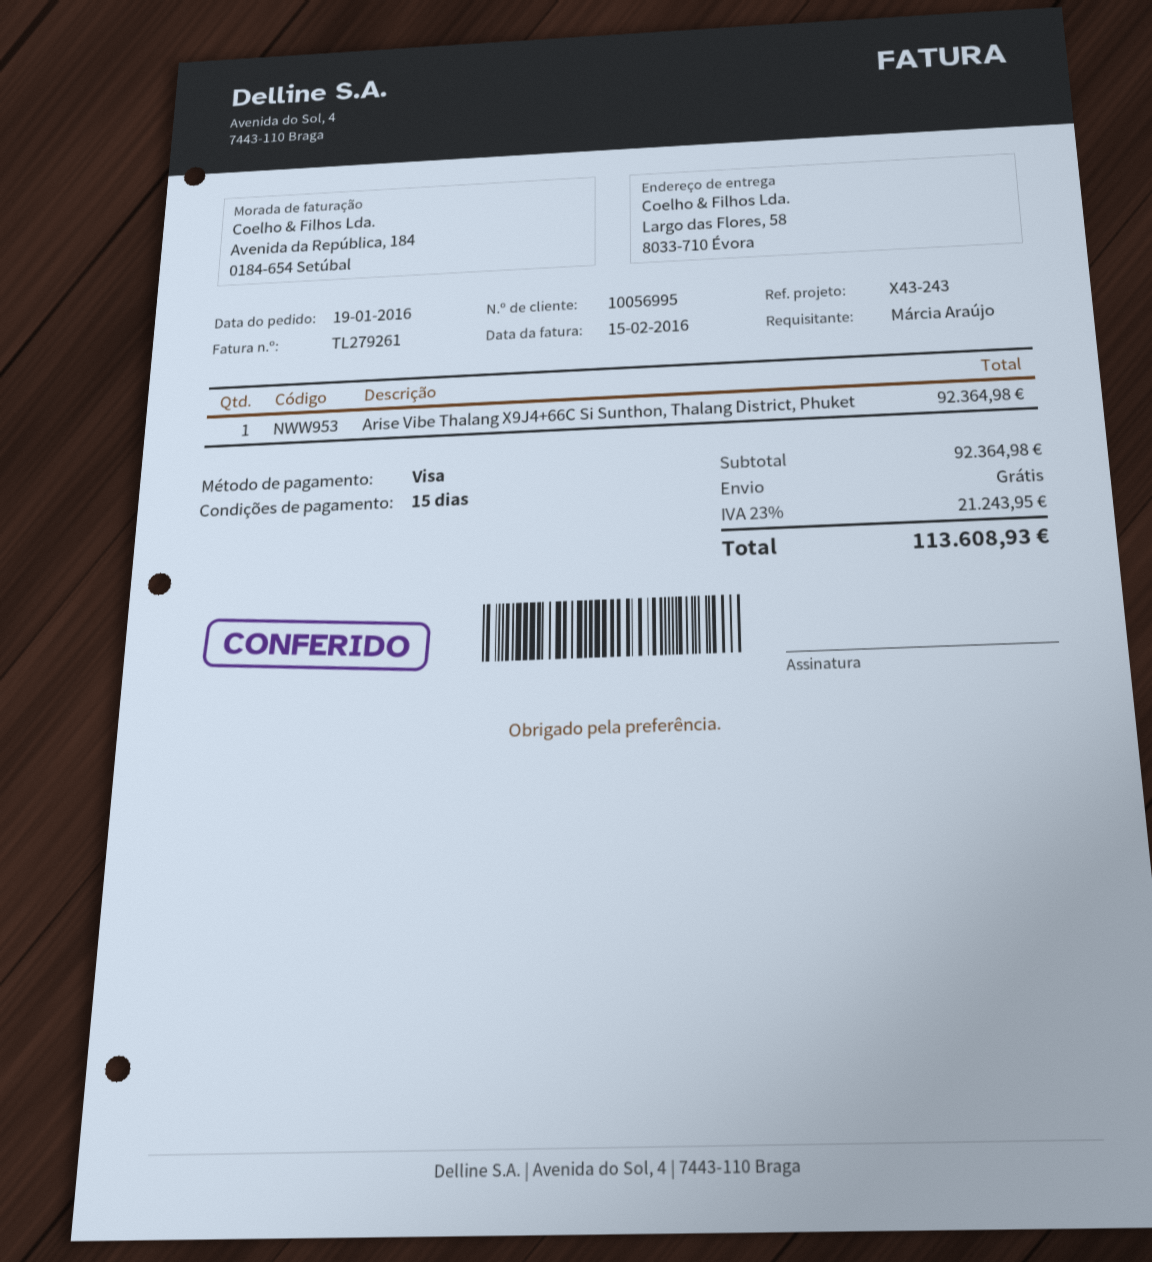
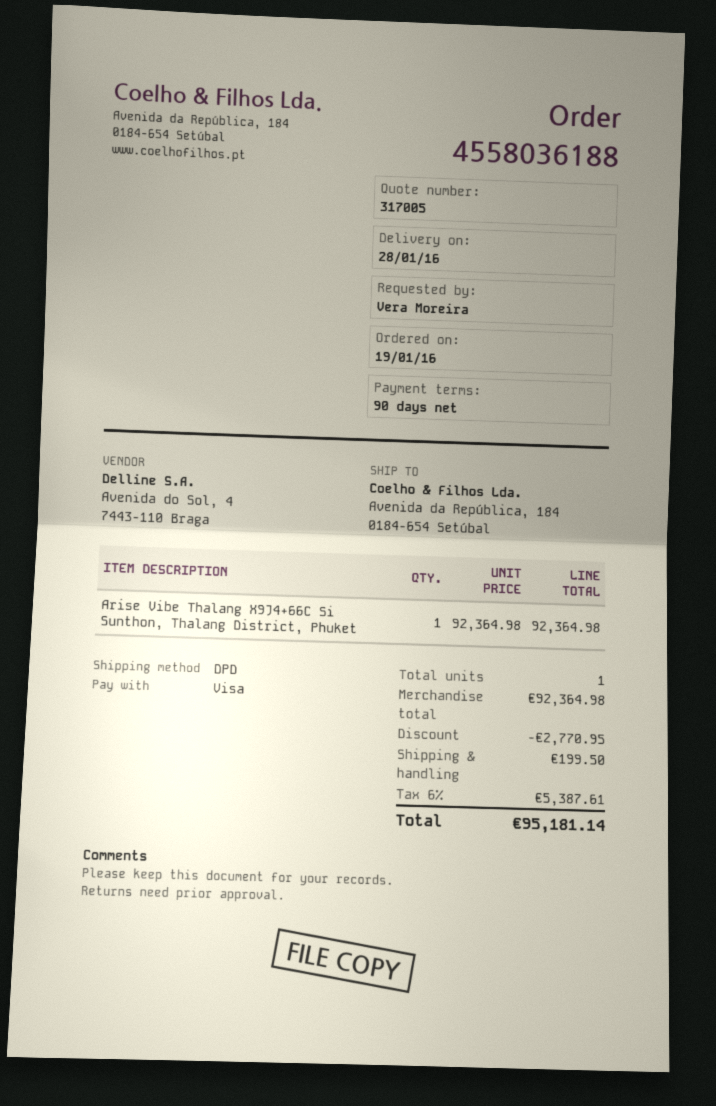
payment terms: 15 days -> 90 days
ordered by: Márcia Araújo -> Vera Moreira
ship to: Largo das Flores, 58, 8033-710 Évora -> Avenida da República, 184, 0184-654 Setúbal
discount: none -> 2770.95
shipping: 0.00 -> 199.50
tax: 23% = 21243.95 -> 6% = 5387.61
total: 113608.93 -> 95181.14

